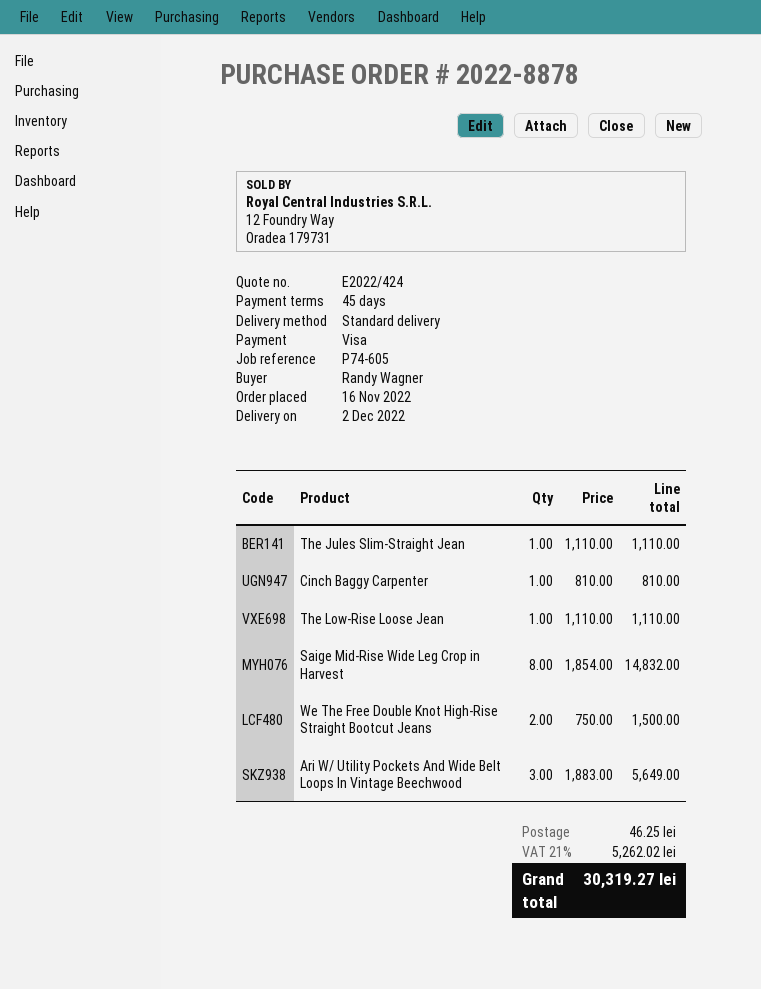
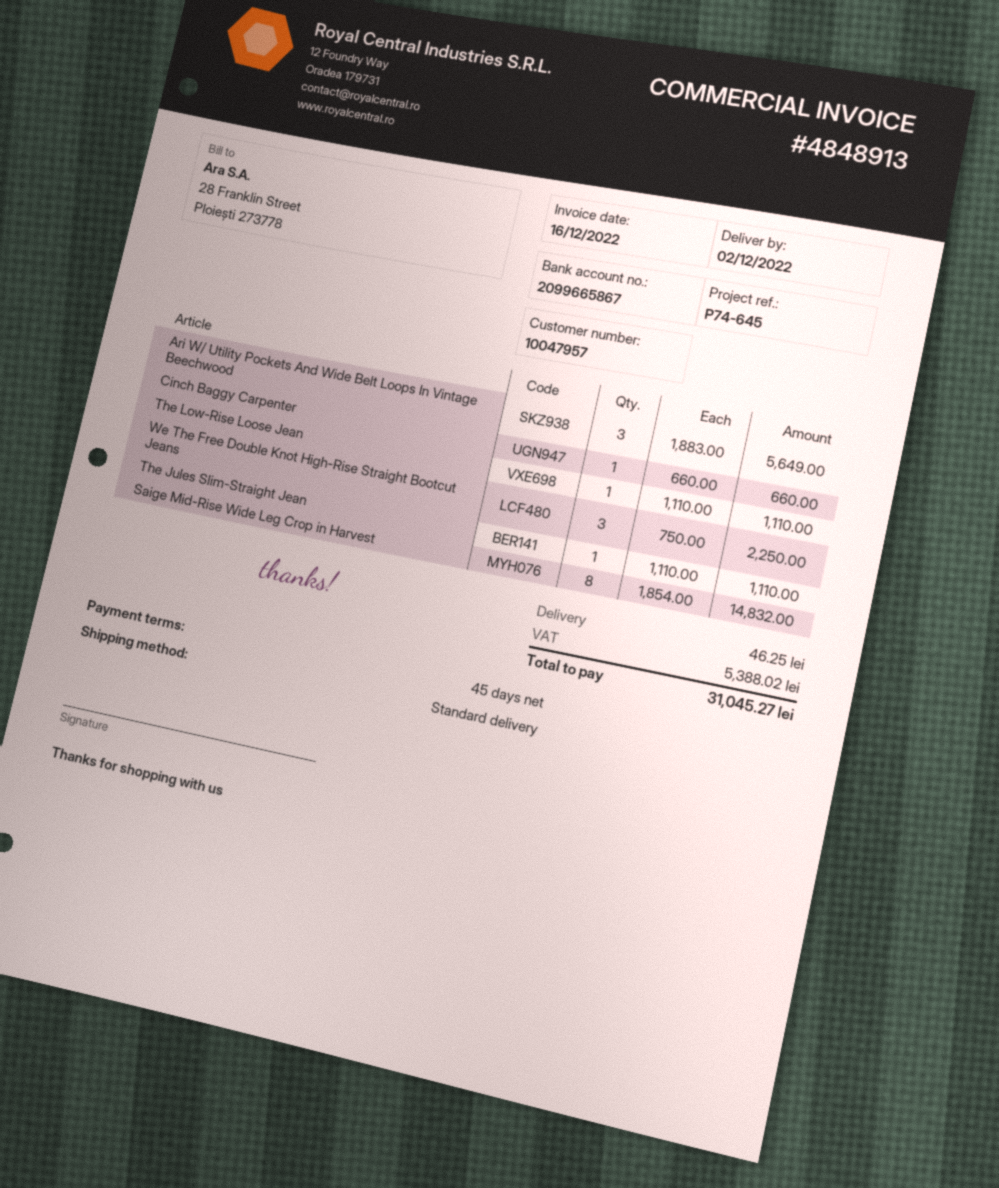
reference: P74-605 -> P74-645
Cinch Baggy Carpenter: 1 x 810.00 = 810.00 -> 1 x 660.00 = 660.00
We The Free Double Knot High-Rise Straight Bootcut Jeans: 2 x 750.00 = 1500.00 -> 3 x 750.00 = 2250.00
tax: 5262.02 -> 5388.02
total: 30319.27 -> 31045.27

